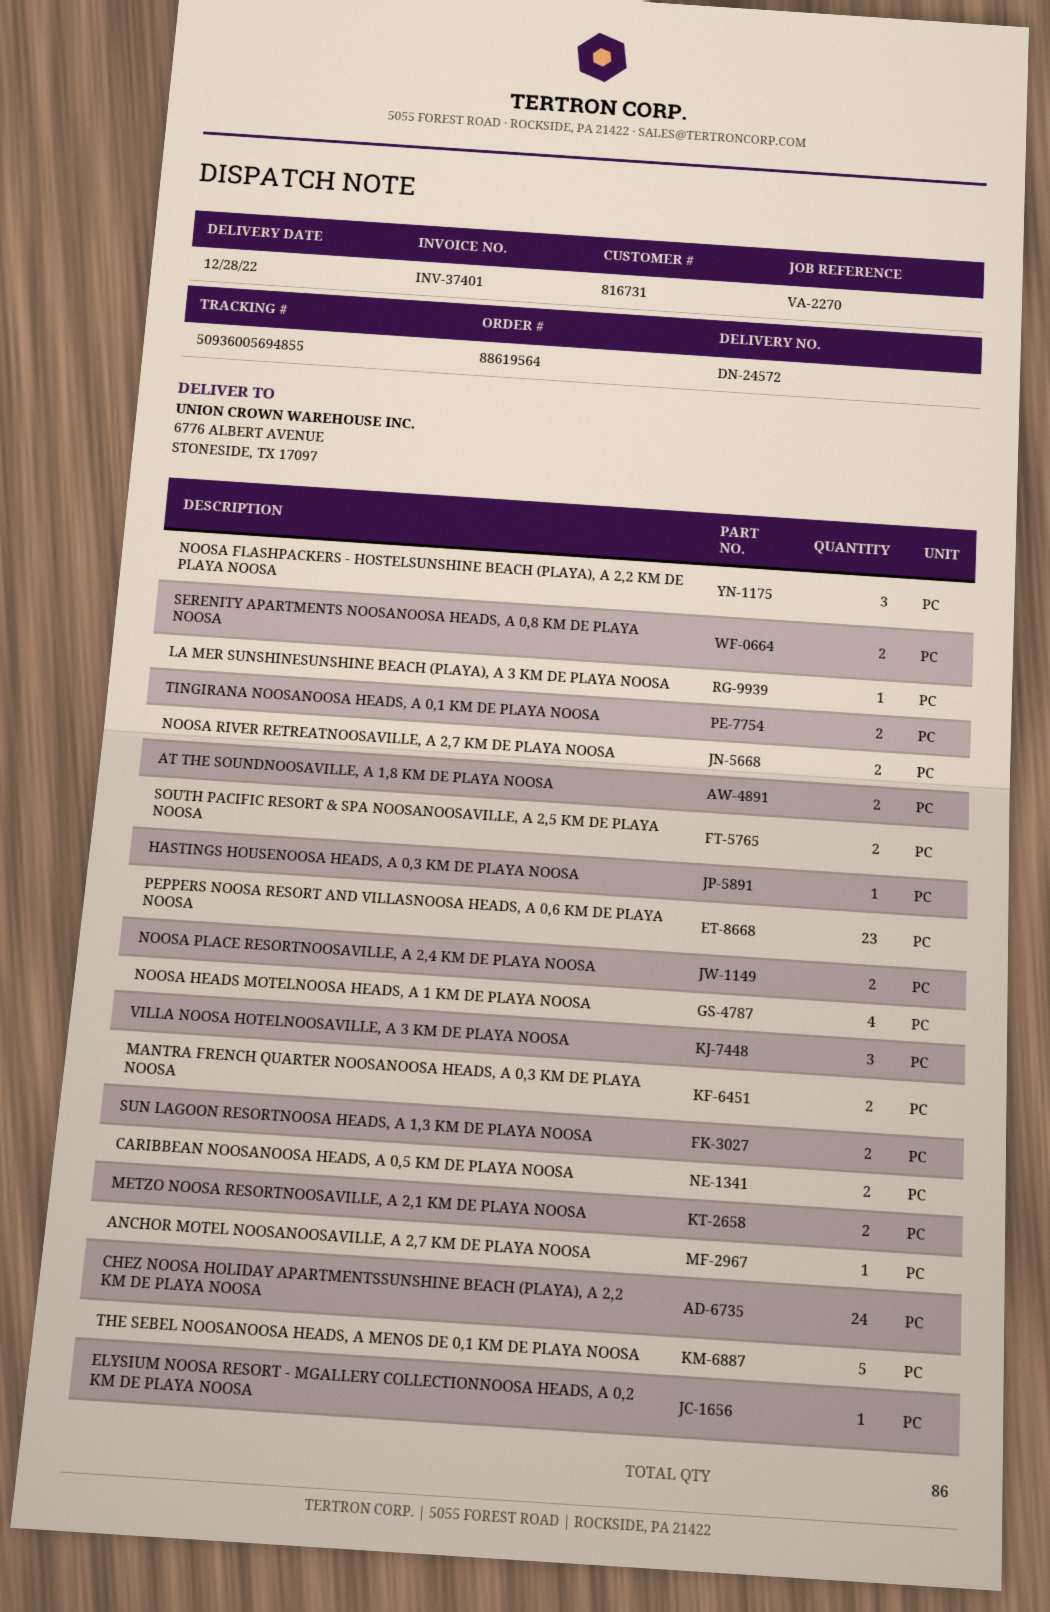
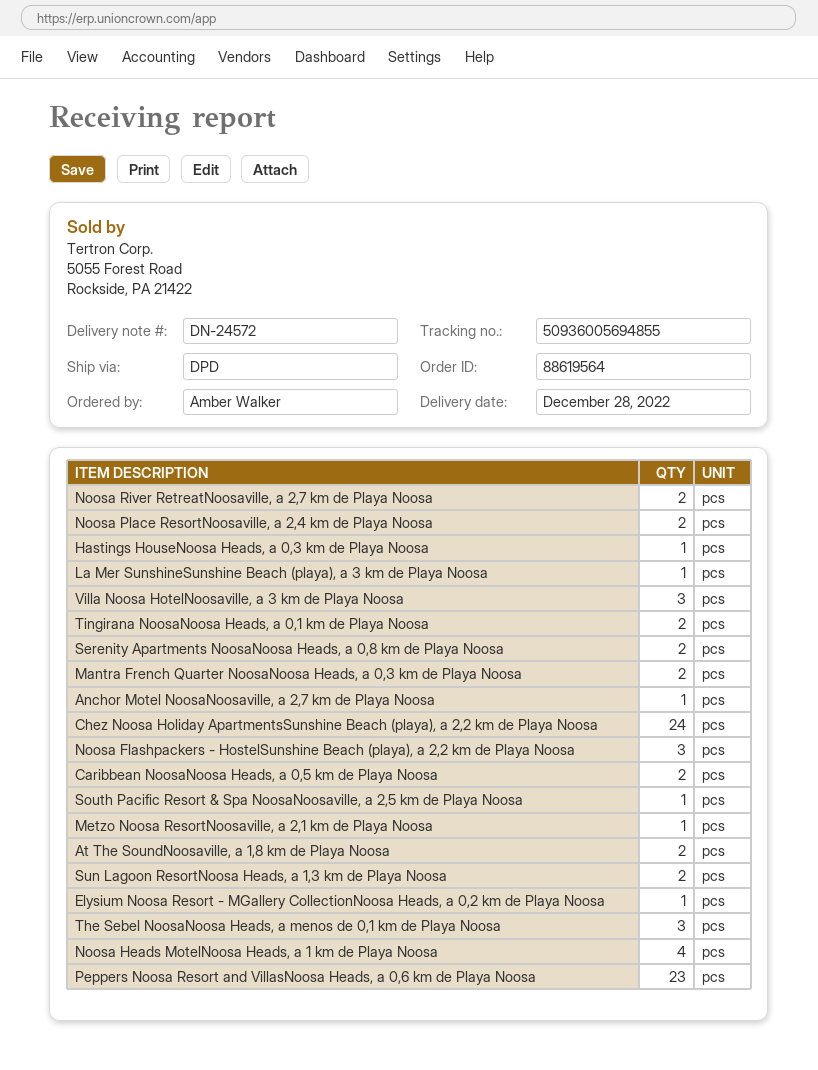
SOUTH PACIFIC RESORT & SPA NOOSANOOSAVILLE, A 2,5 KM DE PLAYA NOOSA: 2 -> 1
METZO NOOSA RESORTNOOSAVILLE, A 2,1 KM DE PLAYA NOOSA: 2 -> 1
THE SEBEL NOOSANOOSA HEADS, A MENOS DE 0,1 KM DE PLAYA NOOSA: 5 -> 3

